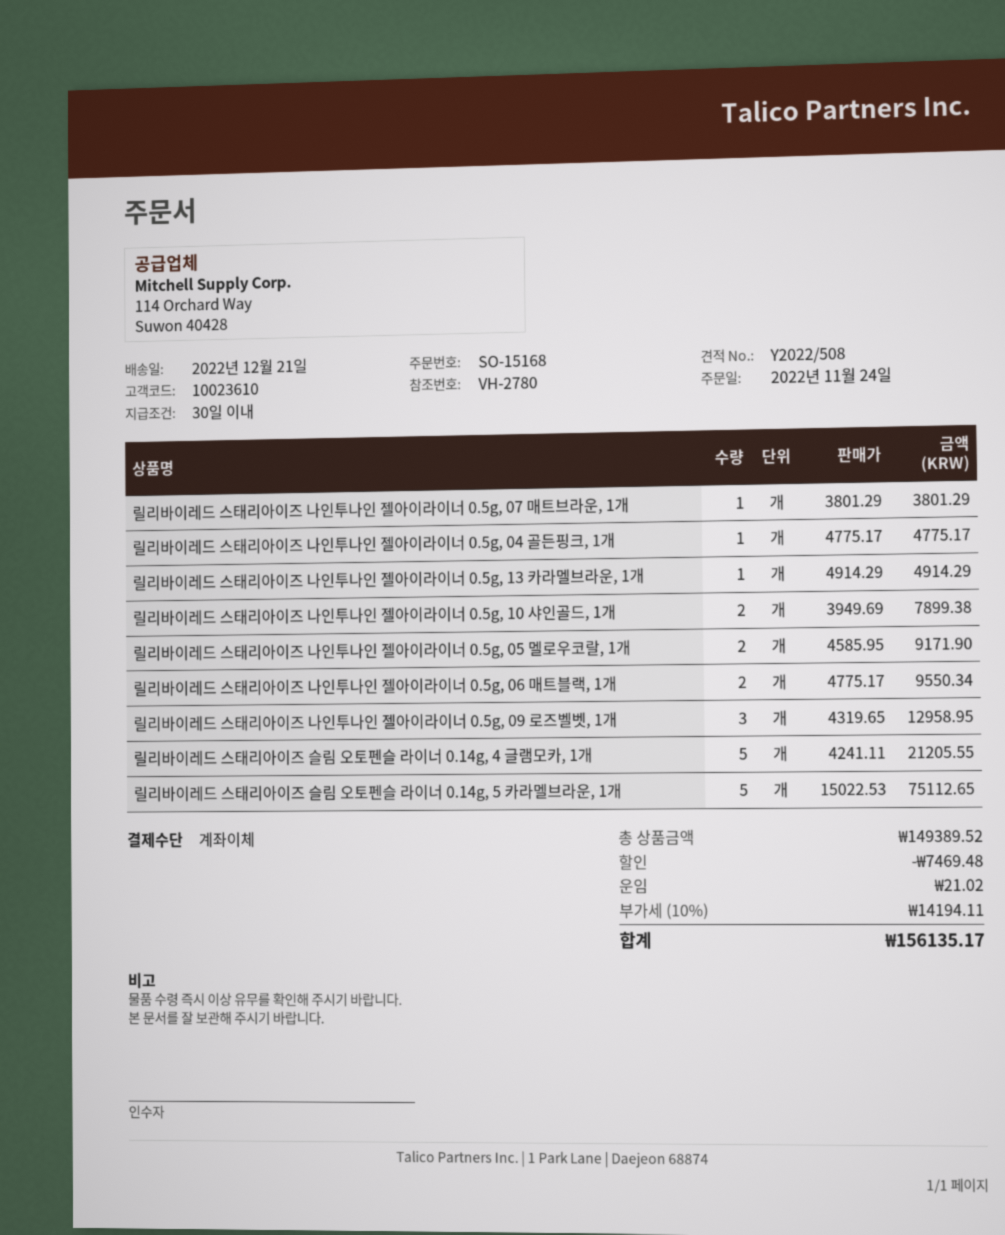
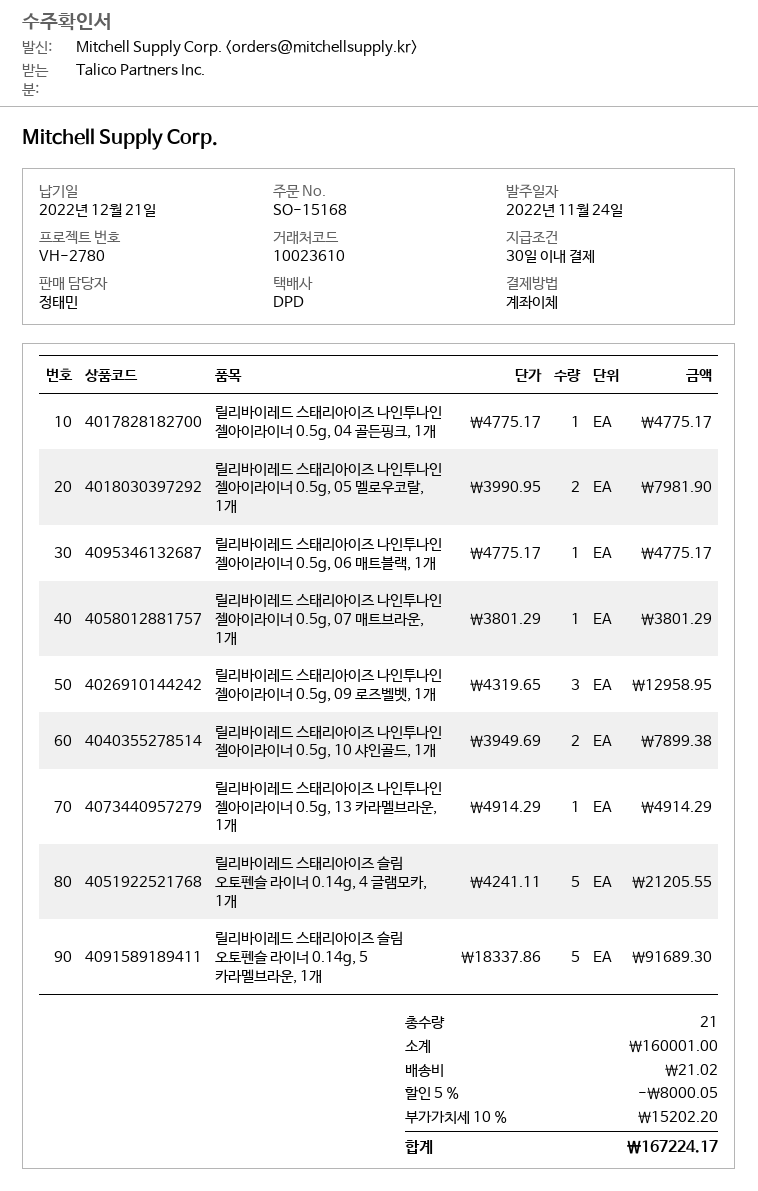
릴리바이레드 스태리아이즈 나인투나인 젤아이라이너 0.5g, 05 멜로우코랄, 1개: 2 x 4585.95 = 9171.90 -> 2 x 3990.95 = 7981.90
릴리바이레드 스태리아이즈 나인투나인 젤아이라이너 0.5g, 06 매트블랙, 1개: 2 x 4775.17 = 9550.34 -> 1 x 4775.17 = 4775.17
릴리바이레드 스태리아이즈 슬림 오토펜슬 라이너 0.14g, 5 카라멜브라운, 1개: 5 x 15022.53 = 75112.65 -> 5 x 18337.86 = 91689.30
subtotal: 149389.52 -> 160001.00
discount: 7469.48 -> 8000.05
tax: 10% = 14194.11 -> 10% = 15202.20
total: 156135.17 -> 167224.17

